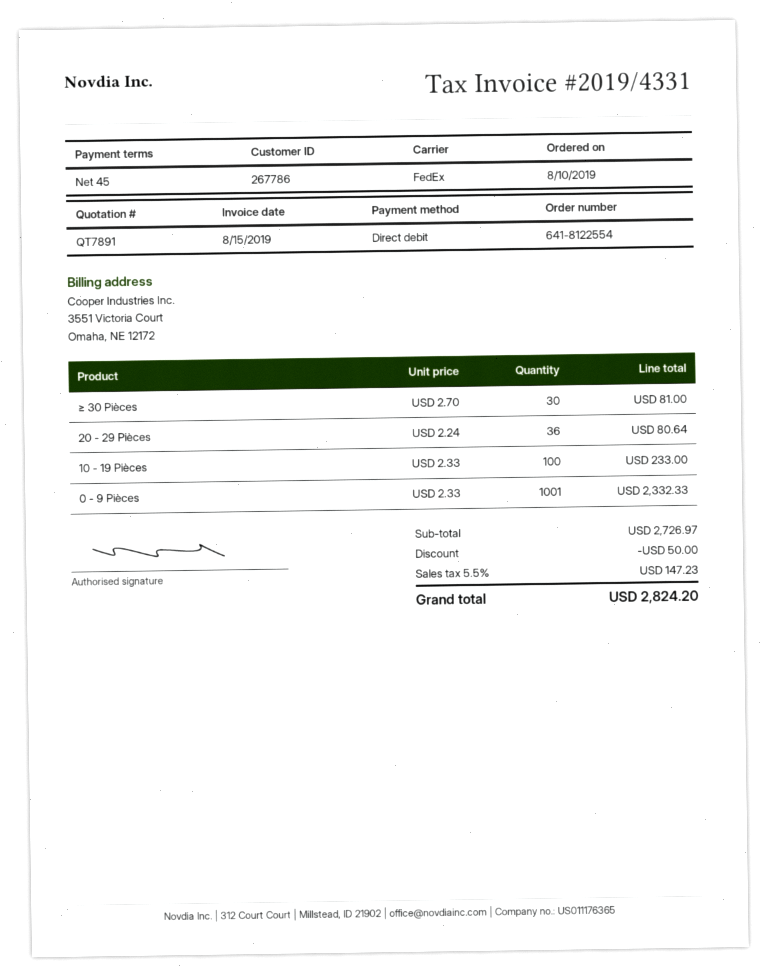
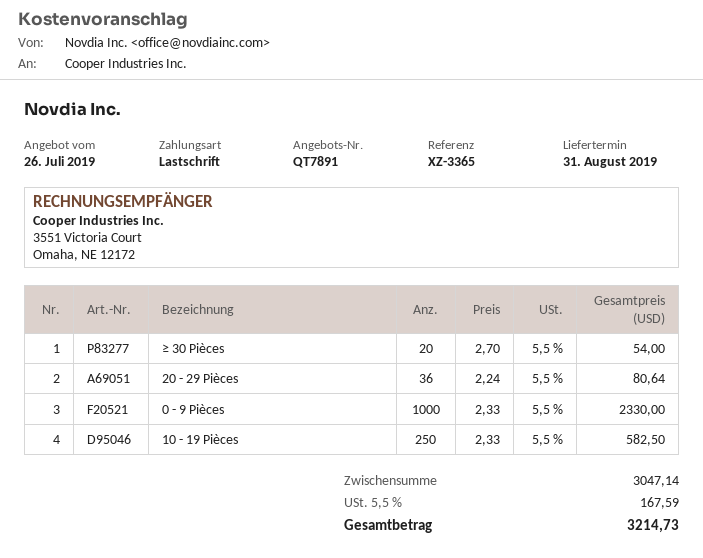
≥ 30 Pièces: 30 x 2.70 = 81.00 -> 20 x 2.70 = 54.00
10 - 19 Pièces: 100 x 2.33 = 233.00 -> 250 x 2.33 = 582.50
0 - 9 Pièces: 1001 x 2.33 = 2332.33 -> 1000 x 2.33 = 2330.00
subtotal: 2726.97 -> 3047.14
discount: 50.00 -> none
tax: 5.5% = 147.23 -> 5.5% = 167.59
total: 2824.20 -> 3214.73

